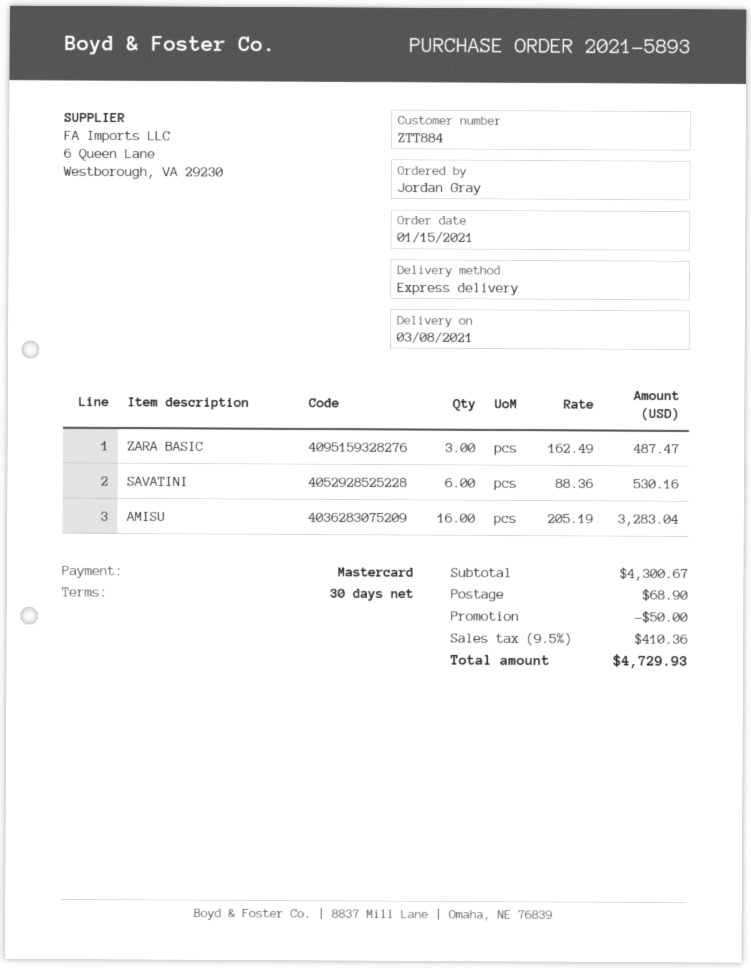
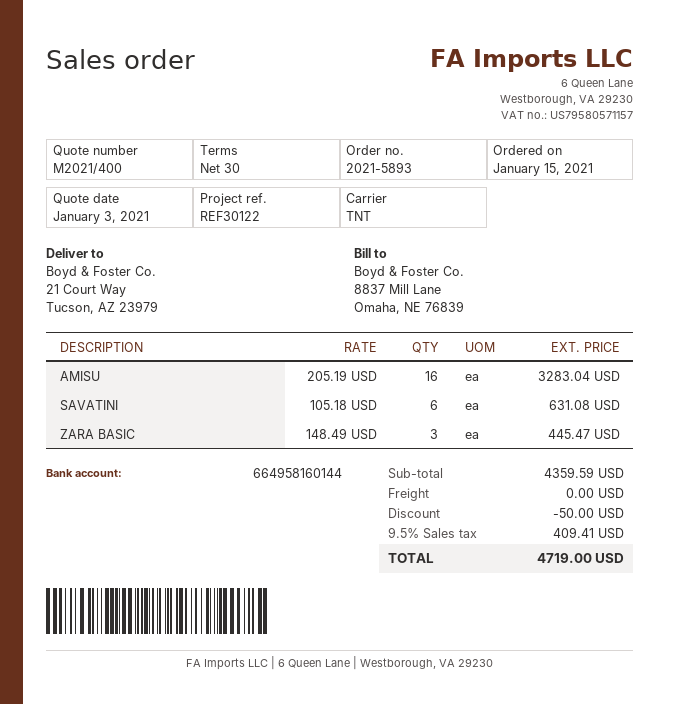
shipping method: express -> TNT
ZARA BASIC: 3 x 162.49 = 487.47 -> 3 x 148.49 = 445.47
SAVATINI: 6 x 88.36 = 530.16 -> 6 x 105.18 = 631.08
subtotal: 4300.67 -> 4359.59
shipping: 68.90 -> 0.00
tax: 9.5% = 410.36 -> 9.5% = 409.41
total: 4729.93 -> 4719.00

